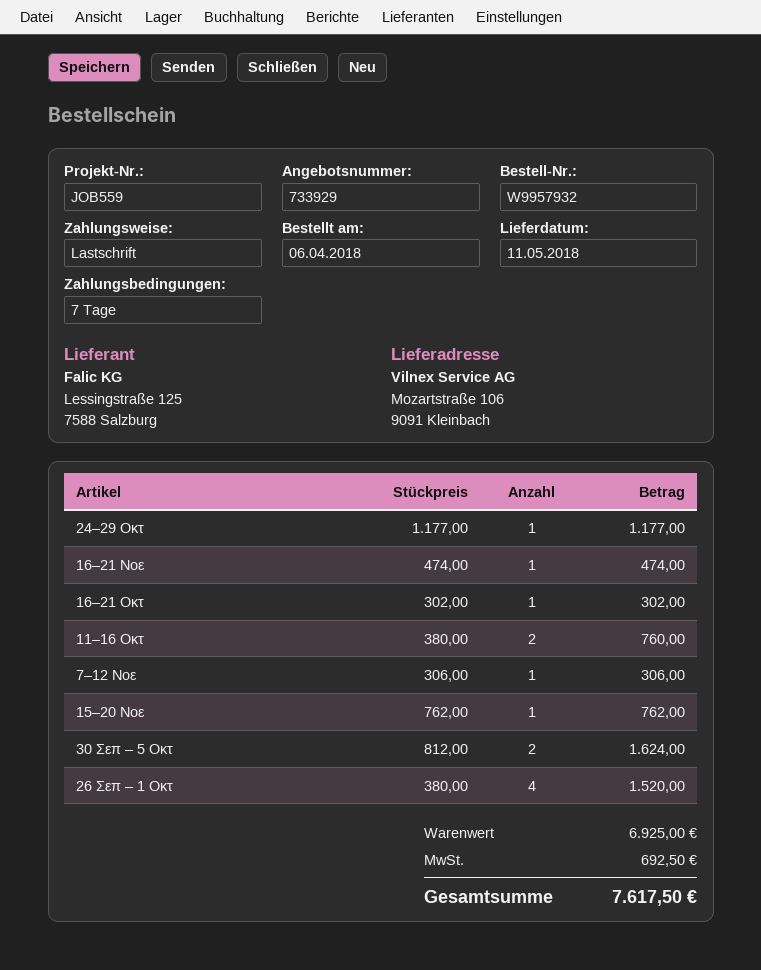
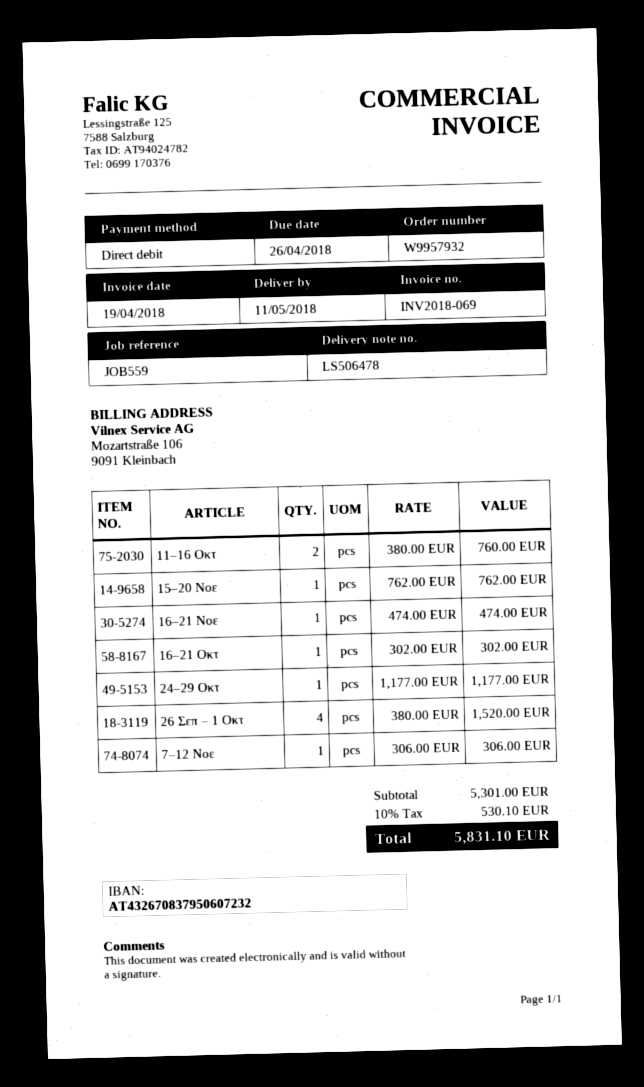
30 Σεπ – 5 Οκτ: 2 x 812.00 = 1624.00 -> none
subtotal: 6925.00 -> 5301.00
tax: 692.50 -> 530.10
total: 7617.50 -> 5831.10

